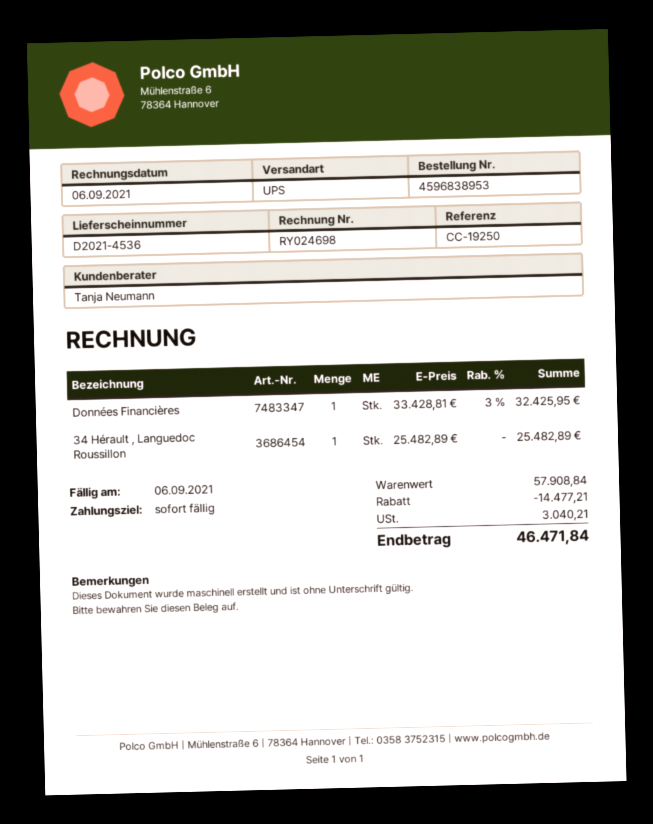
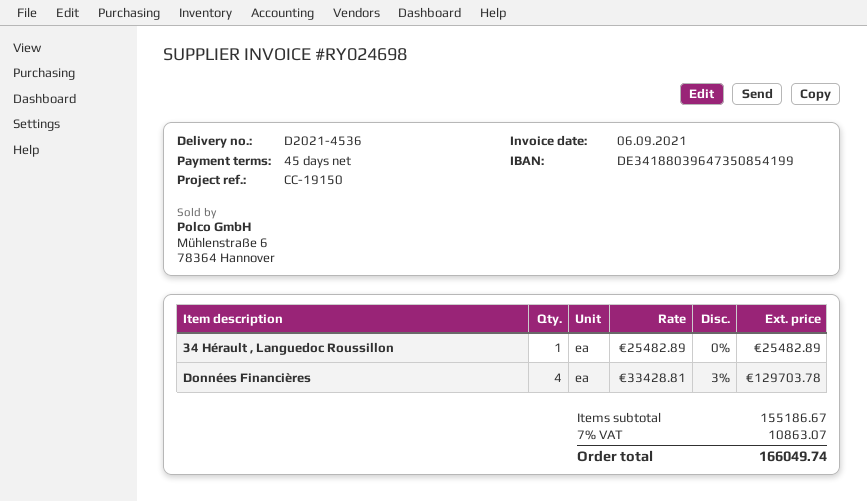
payment terms: on receipt -> 45 days
reference: CC-19250 -> CC-19150
Données Financières: 1 x 33428.81 - 3% = 32425.95 -> 4 x 33428.81 - 3% = 129703.78
subtotal: 57908.84 -> 155186.67
discount: 14477.21 -> none
tax: 3040.21 -> 10863.07
total: 46471.84 -> 166049.74

